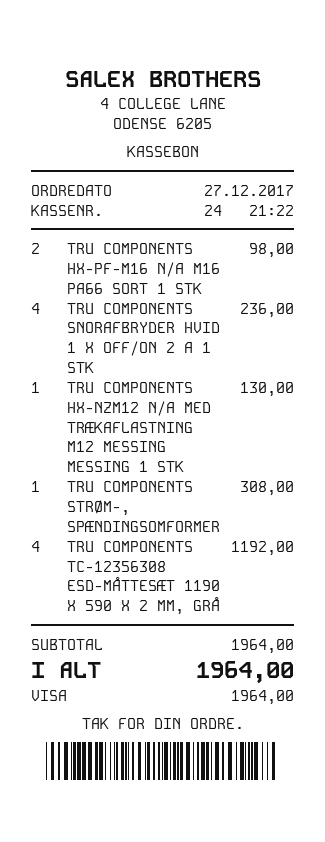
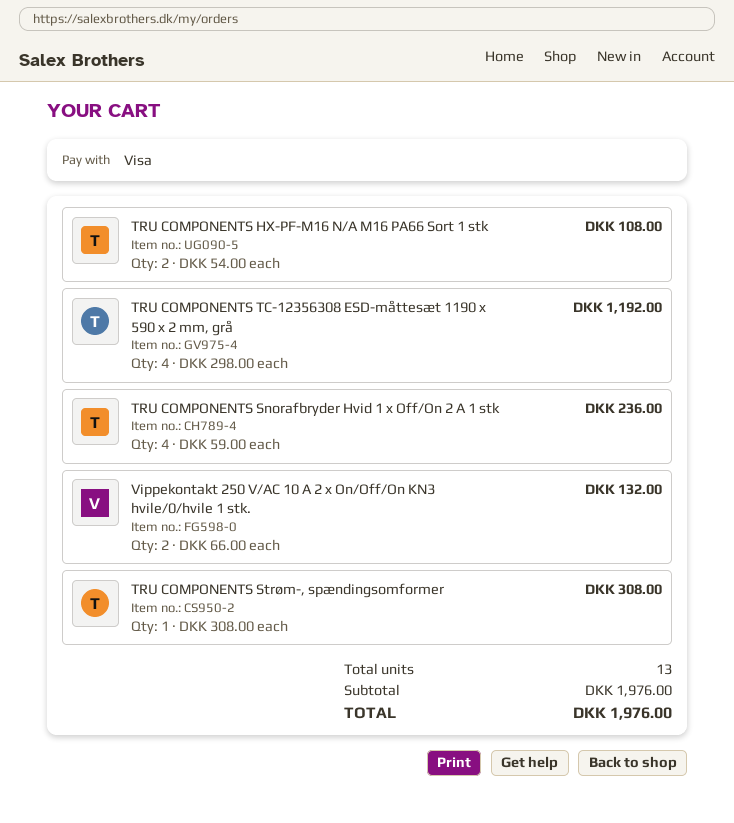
TRU COMPONENTS HX-PF-M16 N/A M16 PA66 SORT 1 STK: 2 for 98.00 -> 2 for 108.00
TRU COMPONENTS HX-NZM12 N/A MED TRÆKAFLASTNING M12 MESSING MESSING 1 STK: 1 for 130.00 -> none
Vippekontakt 250 V/AC 10 A 2 x On/Off/On KN3 hvile/0/hvile 1 stk.: none -> 2 for 132.00
subtotal: 1964.00 -> 1976.00
total: 1964.00 -> 1976.00

